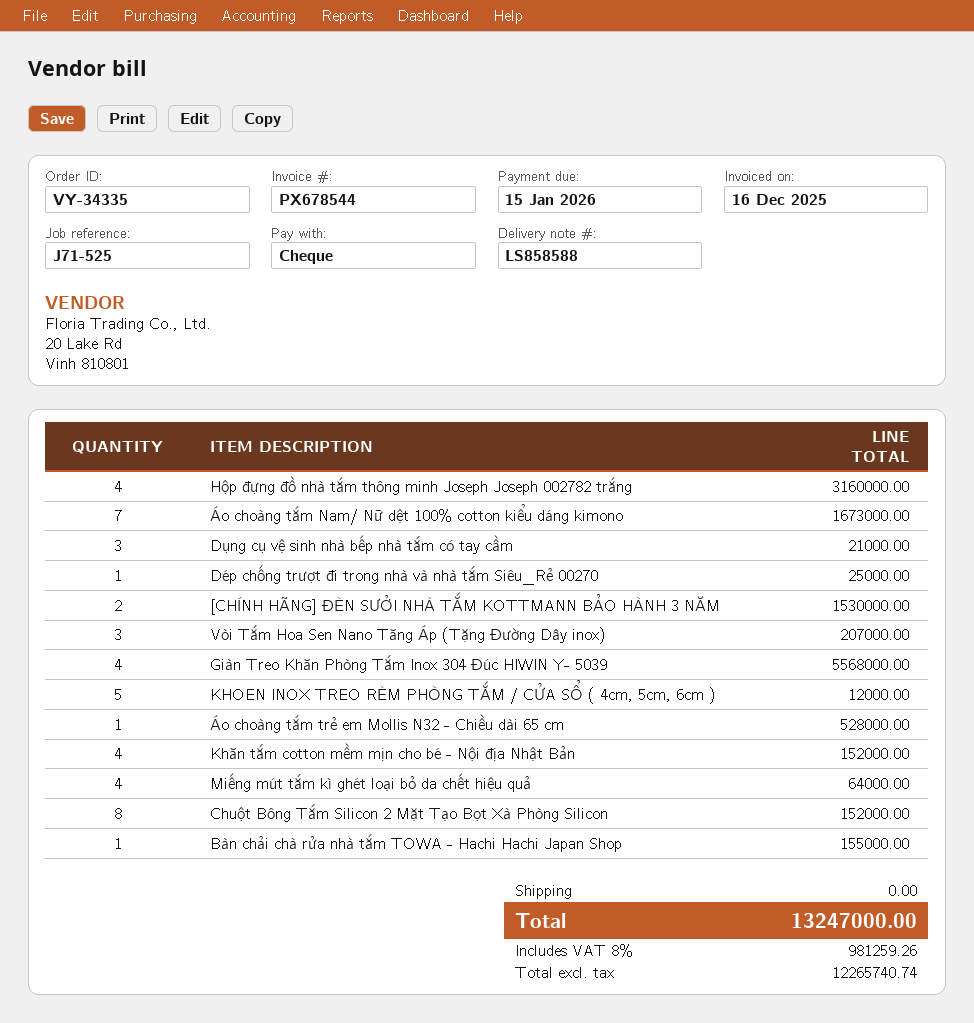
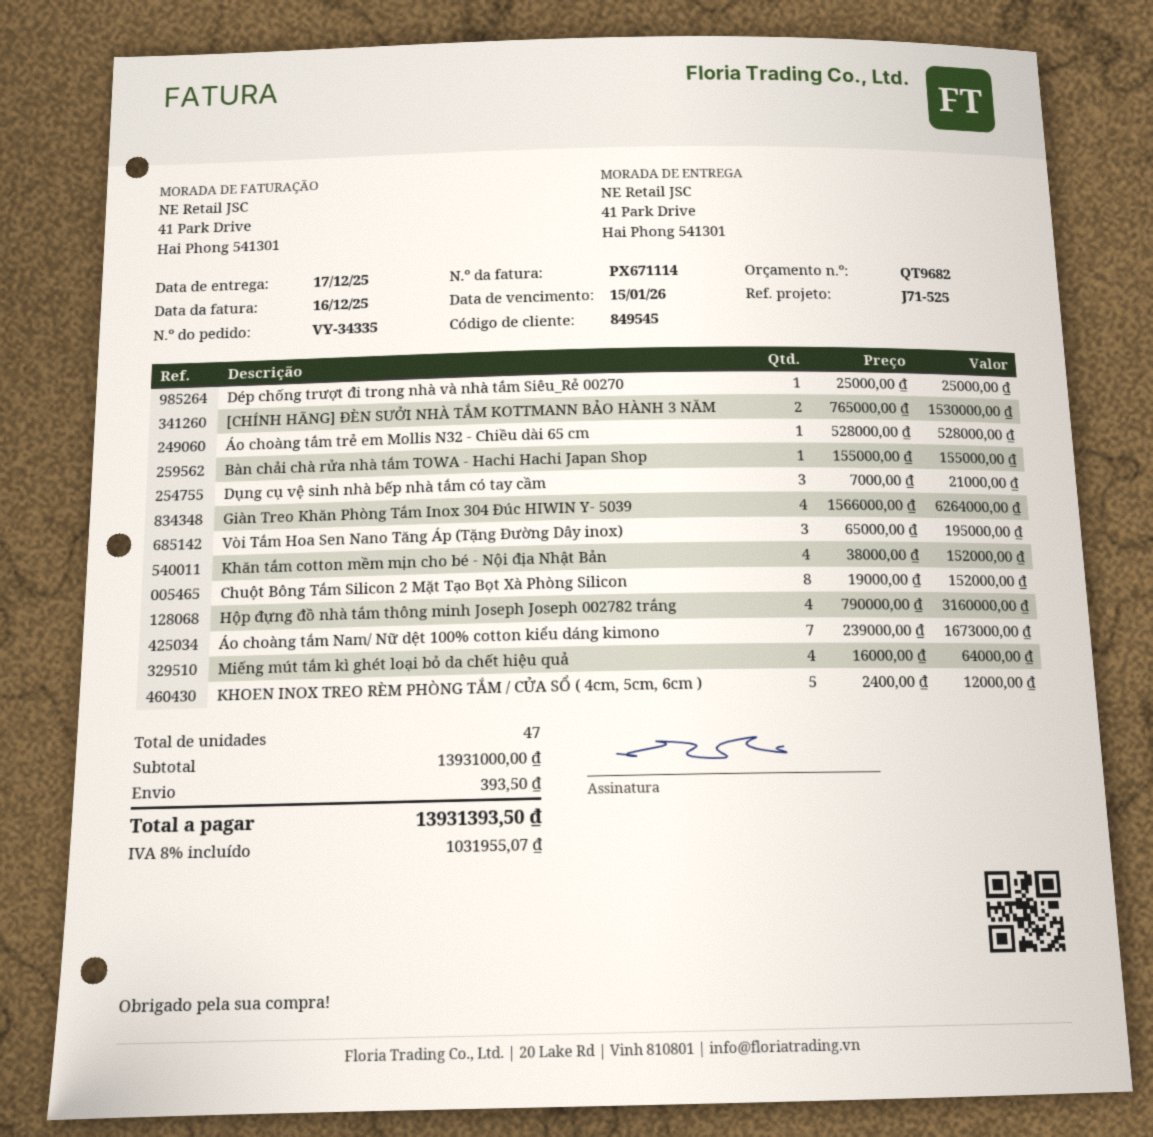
invoice number: PX678544 -> PX671114
Vòi Tắm Hoa Sen Nano Tăng Áp (Tặng Đường Dây inox): 3 for 207000.00 -> 3 for 195000.00
Giàn Treo Khăn Phòng Tắm Inox 304 Đúc HIWIN Y- 5039: 4 for 5568000.00 -> 4 for 6264000.00
shipping: 0.00 -> 393.50
tax: 8% = 981259.26 -> 8% = 1031955.07
total: 13247000.00 -> 13931393.50

